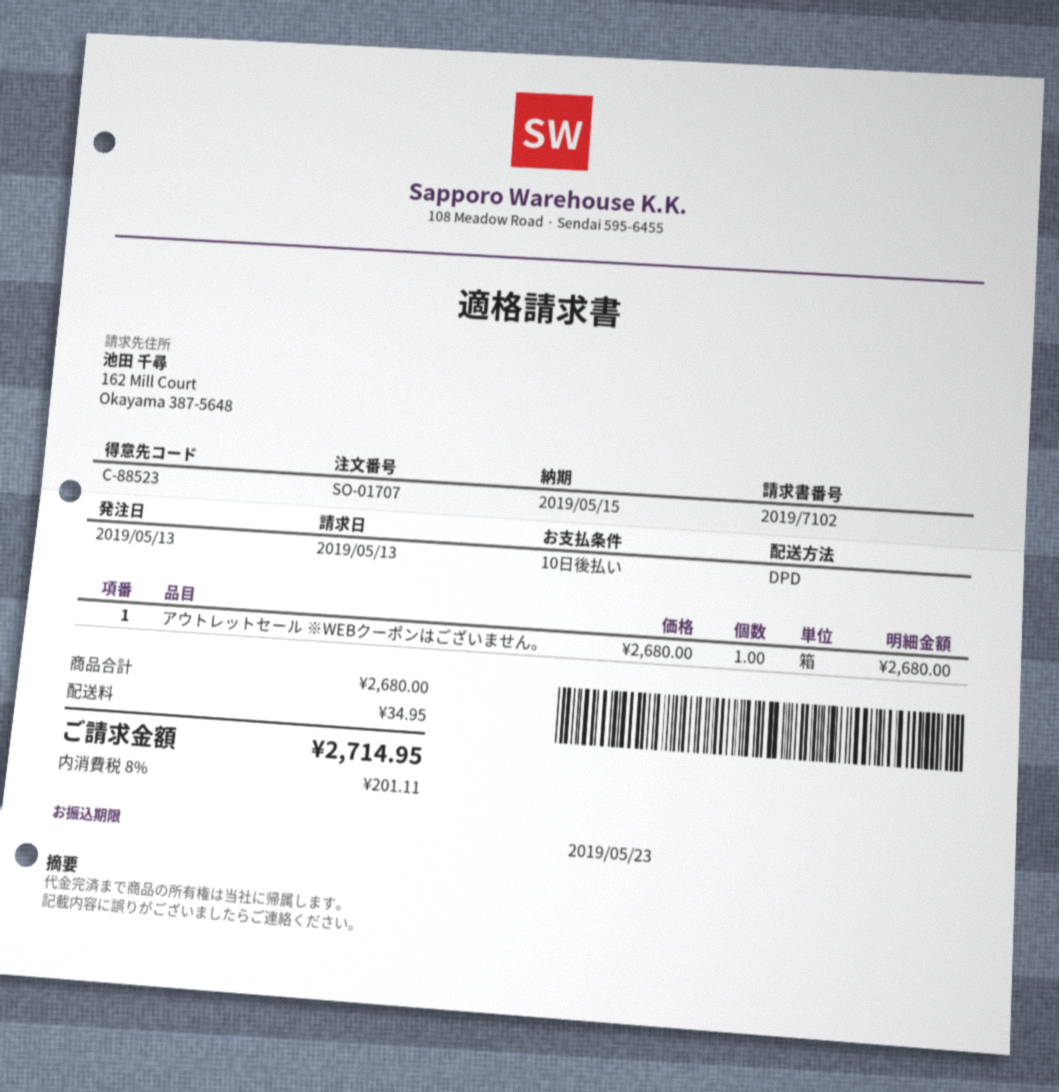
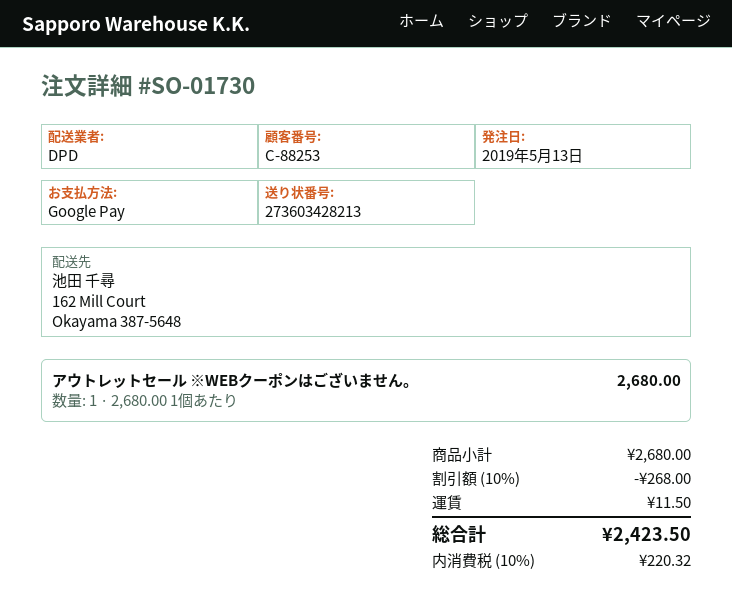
order number: SO-01707 -> SO-01730
customer number: C-88523 -> C-88253
discount: none -> 10% = 268.00
shipping: 34.95 -> 11.50
tax: 8% = 201.11 -> 10% = 220.32
total: 2714.95 -> 2423.50

